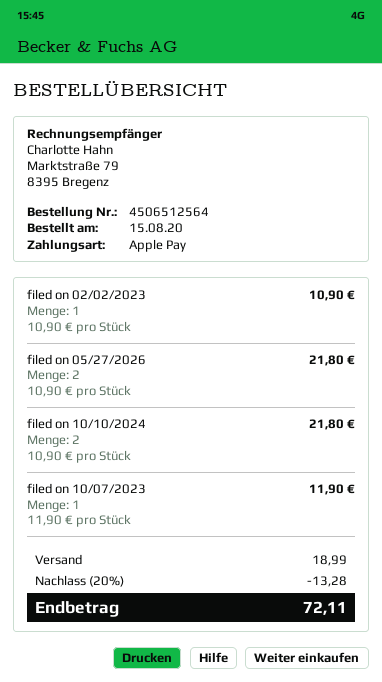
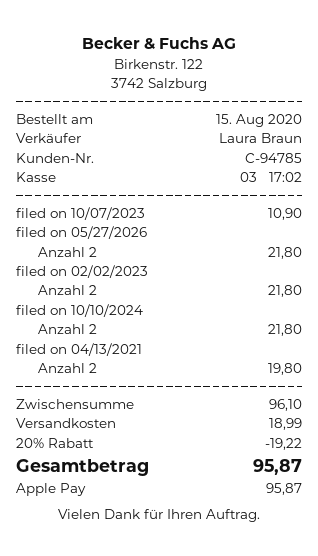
filed on 02/02/2023: 1 for 10.90 -> 2 for 21.80
filed on 10/07/2023: 1 for 11.90 -> 1 for 10.90
filed on 04/13/2021: none -> 2 for 19.80
discount: 20% = 13.28 -> 20% = 19.22
total: 72.11 -> 95.87

